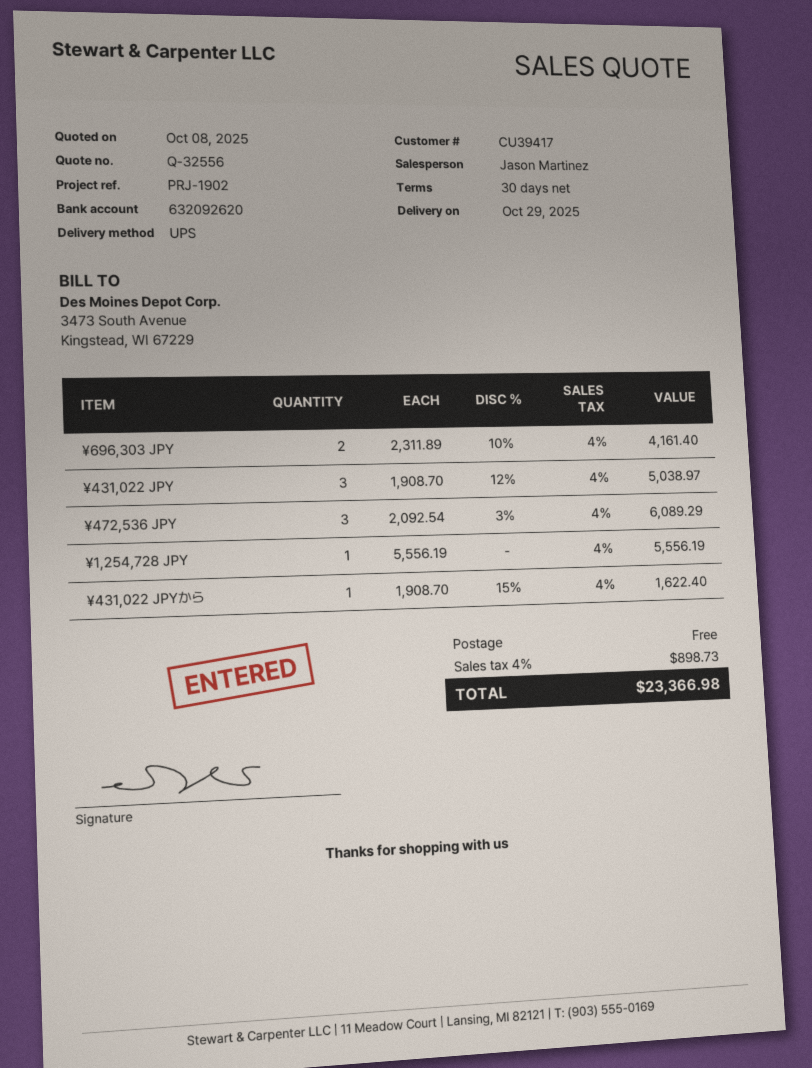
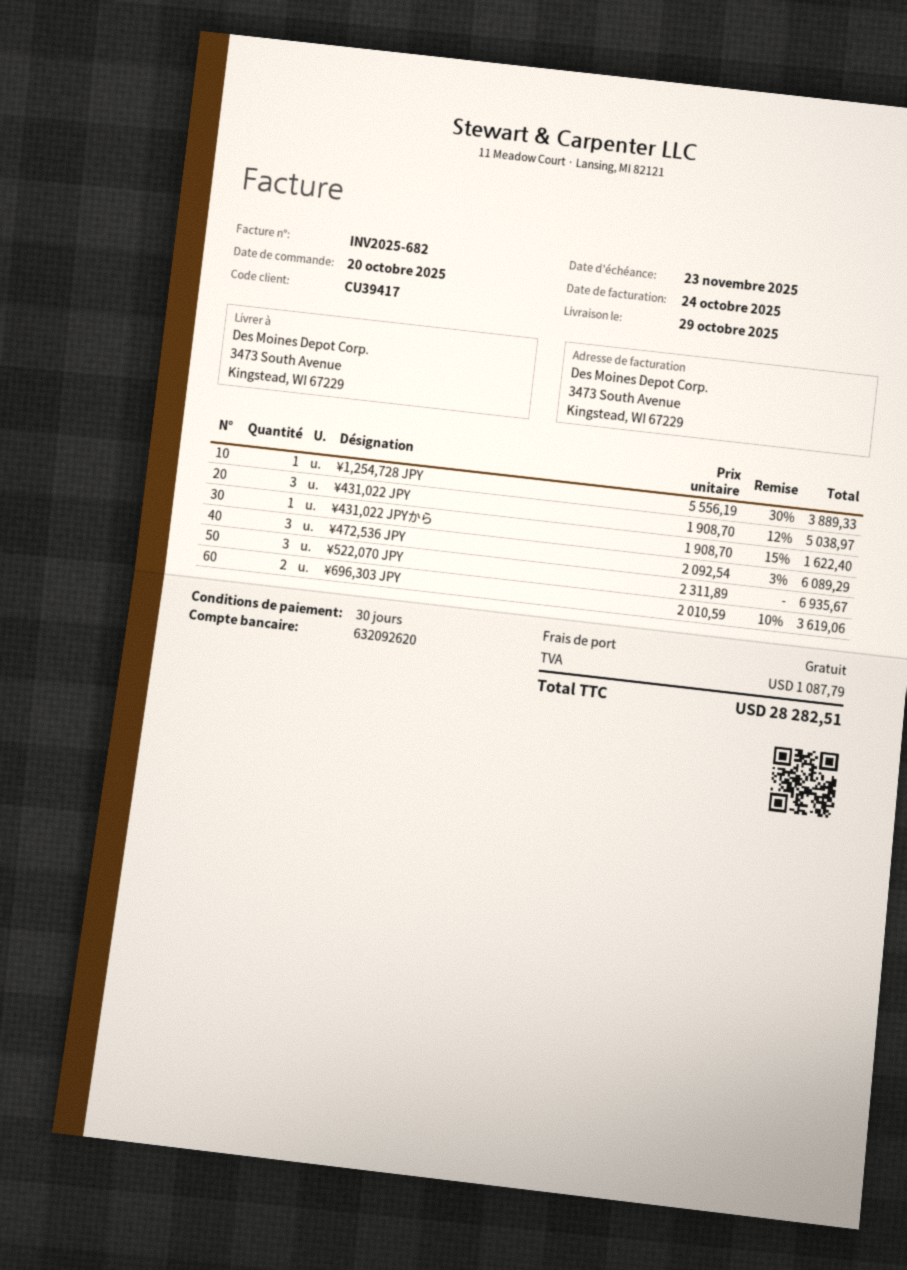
¥696,303 JPY: 2 x 2311.89 - 10% = 4161.40 -> 2 x 2010.59 - 10% = 3619.06
¥1,254,728 JPY: 1 x 5556.19 = 5556.19 -> 1 x 5556.19 - 30% = 3889.33
¥522,070 JPY: none -> 3 x 2311.89 = 6935.67
tax: 898.73 -> 1087.79
total: 23366.98 -> 28282.51

